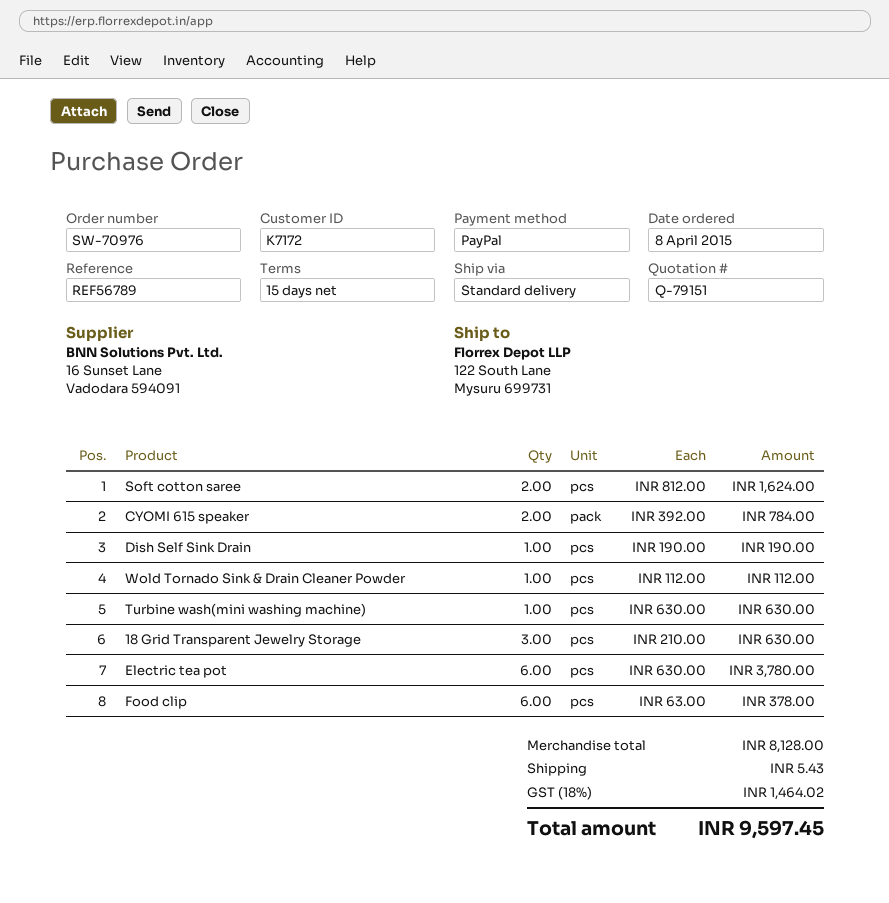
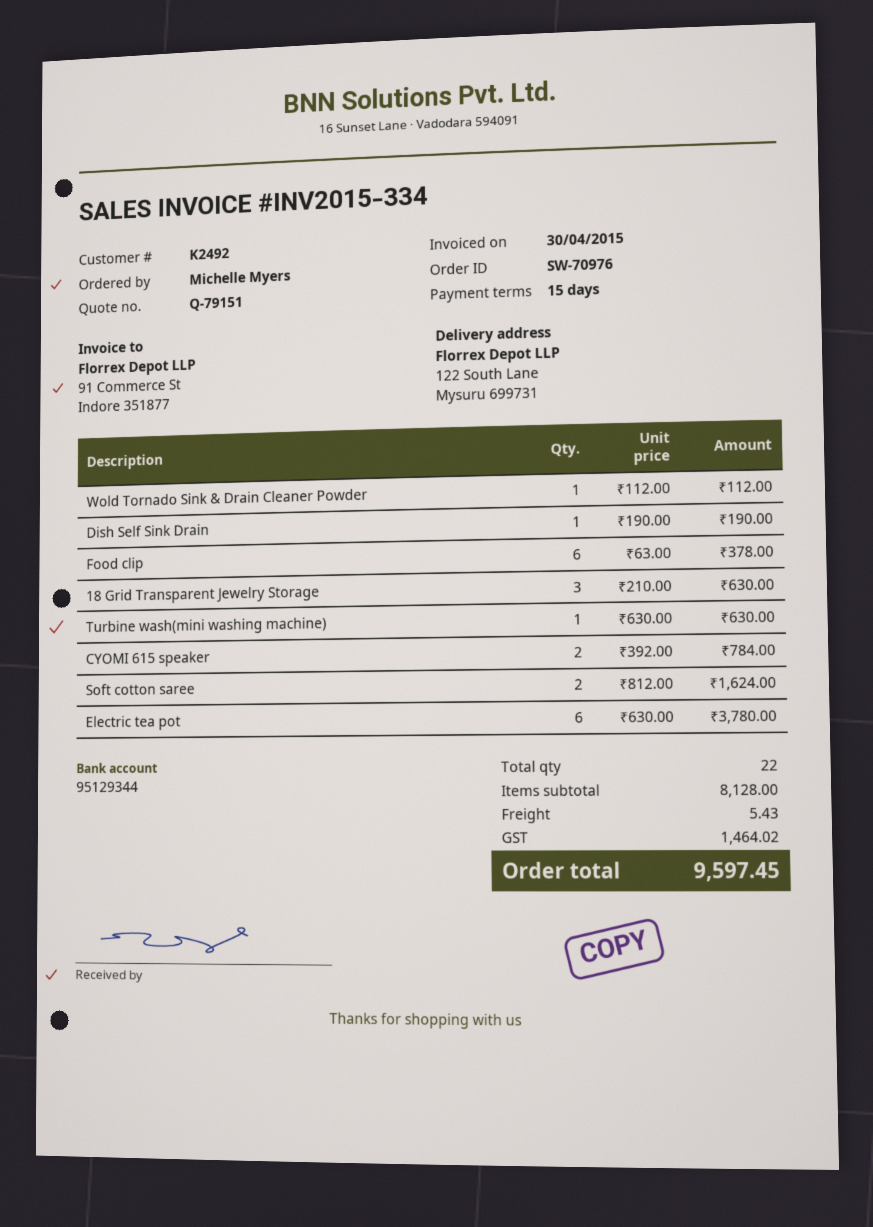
customer number: K7172 -> K2492

